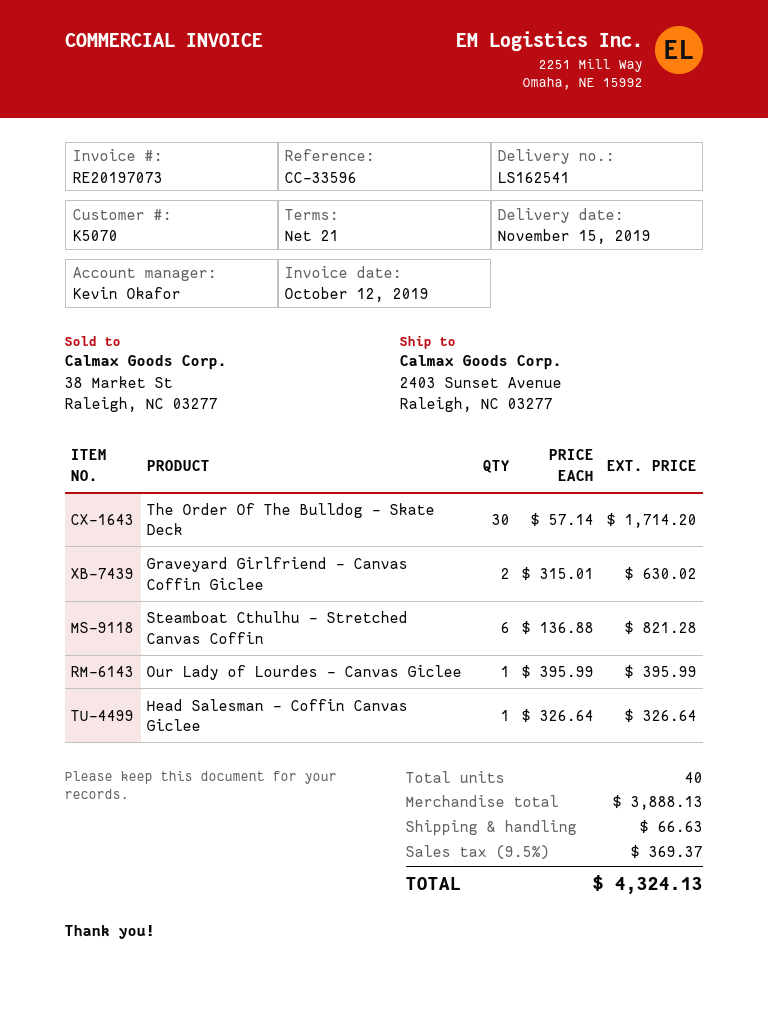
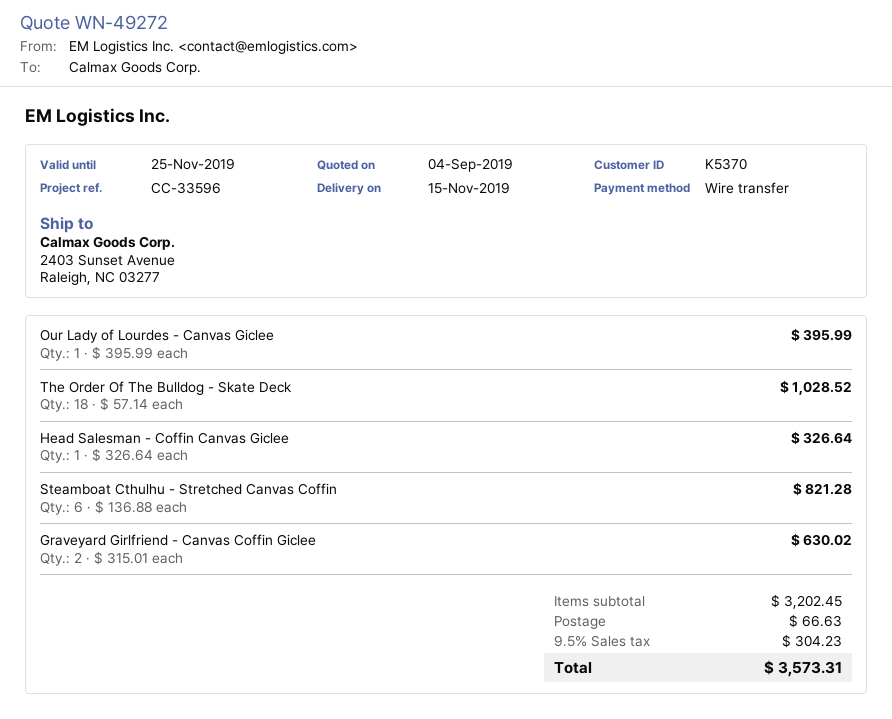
customer number: K5070 -> K5370
The Order Of The Bulldog - Skate Deck: 30 x 57.14 = 1714.20 -> 18 x 57.14 = 1028.52
subtotal: 3888.13 -> 3202.45
tax: 9.5% = 369.37 -> 9.5% = 304.23
total: 4324.13 -> 3573.31

